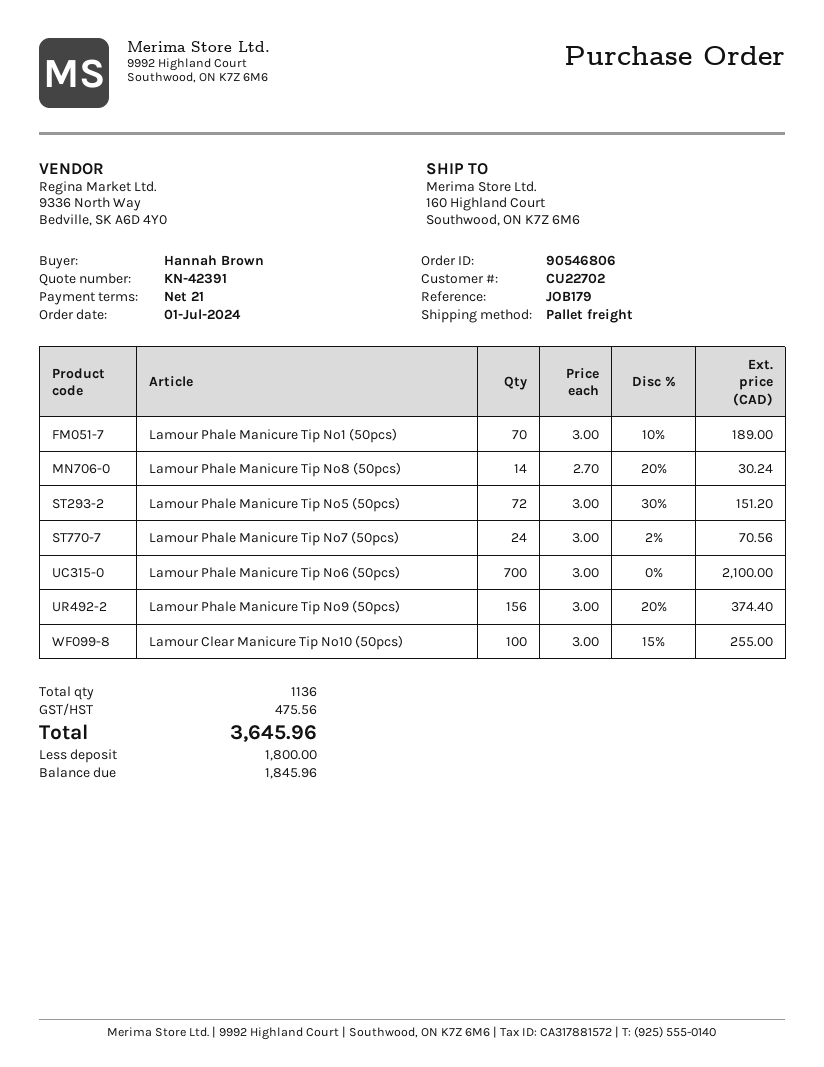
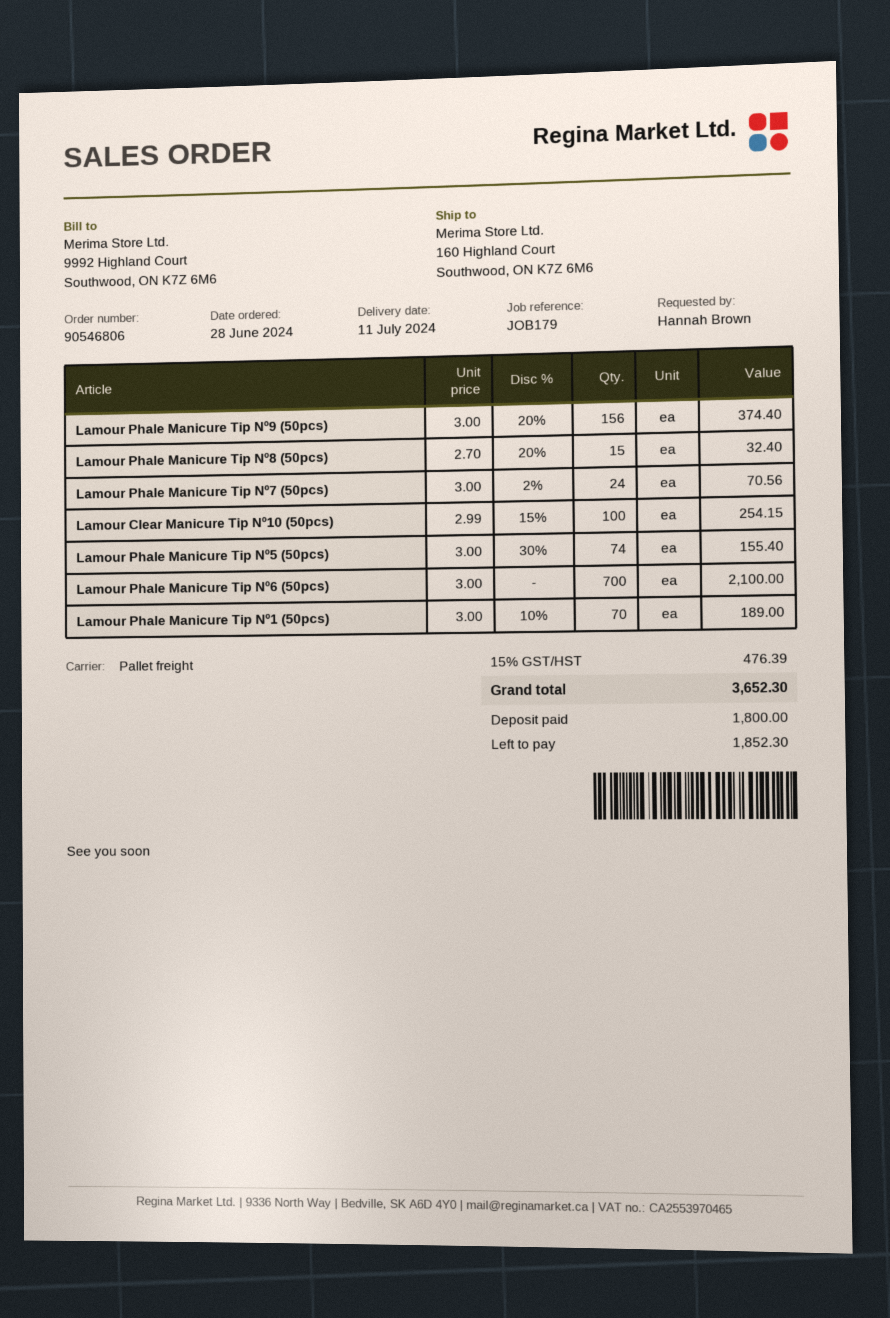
order date: 2024-07-01 -> 2024-06-28
Lamour Phale Manicure Tip Nº8 (50pcs): 14 x 2.70 - 20% = 30.24 -> 15 x 2.70 - 20% = 32.40
Lamour Phale Manicure Tip Nº5 (50pcs): 72 x 3.00 - 30% = 151.20 -> 74 x 3.00 - 30% = 155.40
Lamour Clear Manicure Tip Nº10 (50pcs): 100 x 3.00 - 15% = 255.00 -> 100 x 2.99 - 15% = 254.15
tax: 475.56 -> 476.39
total: 3645.96 -> 3652.30
balance: 1845.96 -> 1852.30

